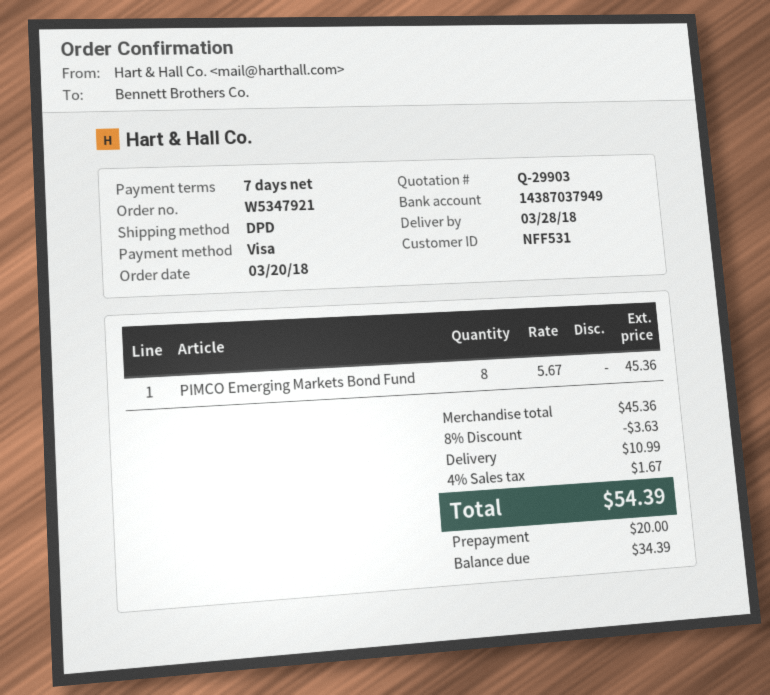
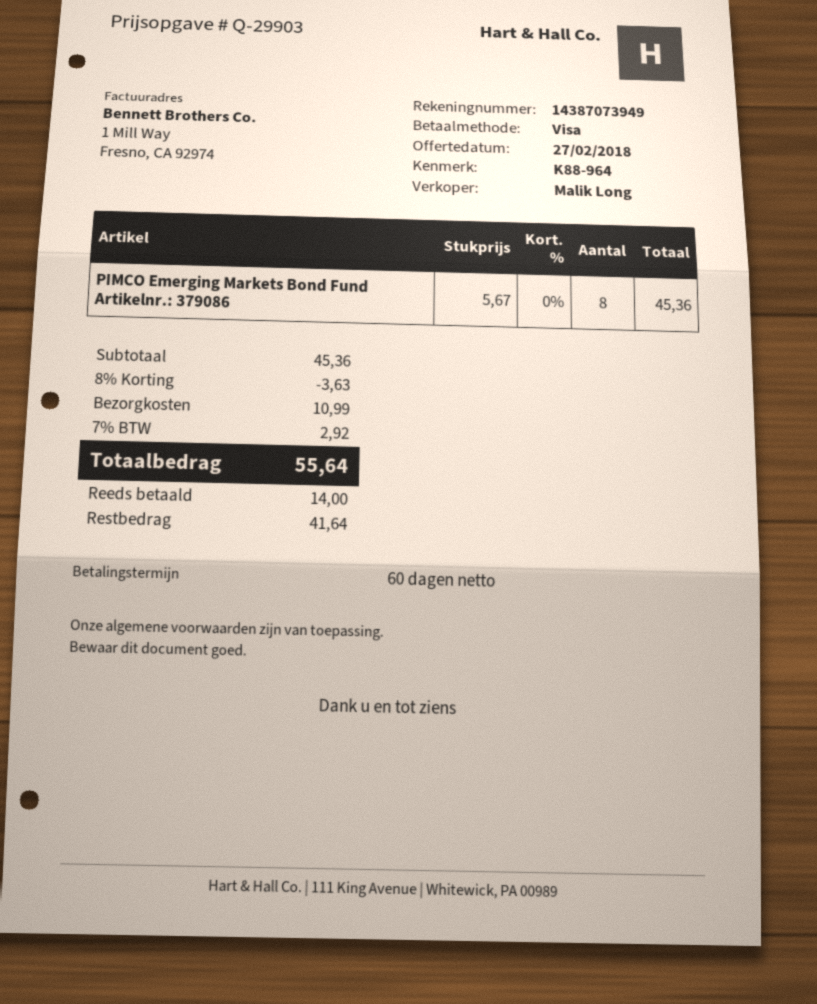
payment terms: 7 days -> 60 days
bank account: 14387037949 -> 14387073949
tax: 4% = 1.67 -> 7% = 2.92
total: 54.39 -> 55.64
deposit: 20.00 -> 14.00
balance: 34.39 -> 41.64

